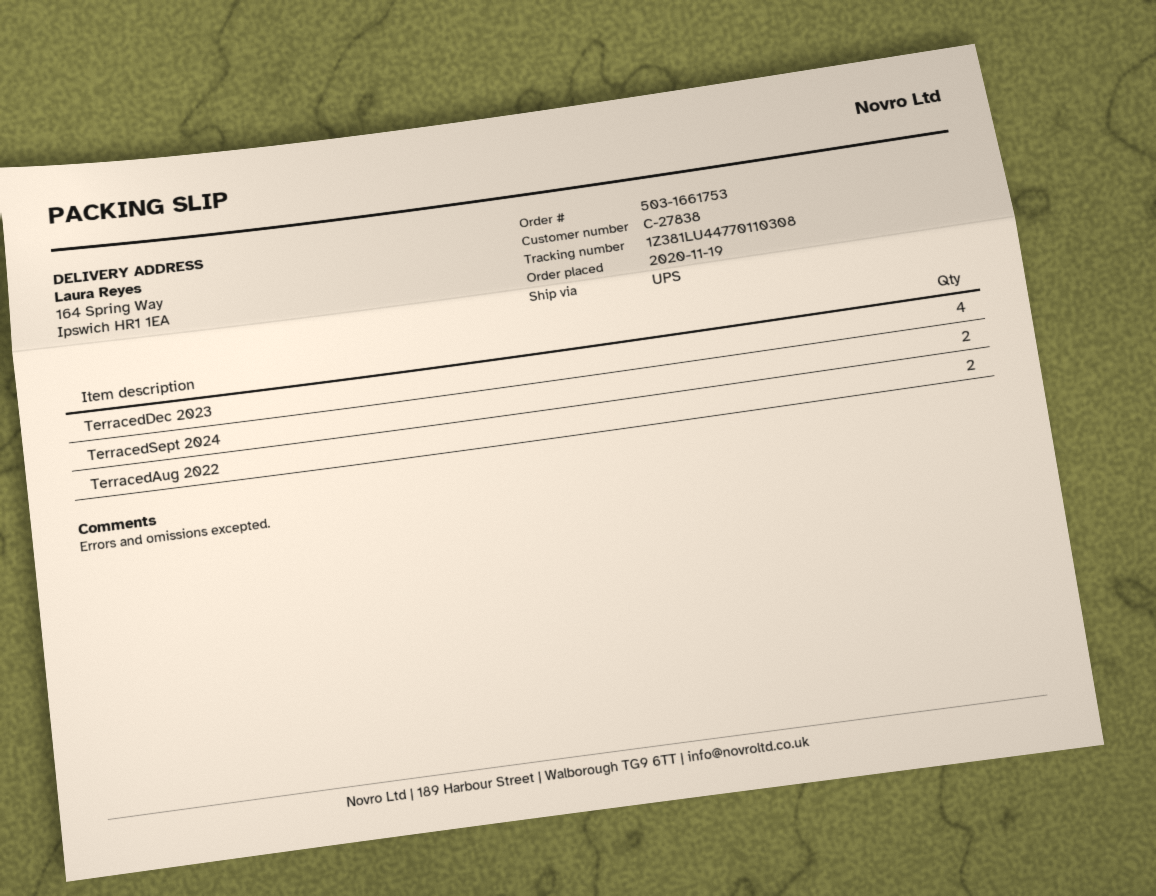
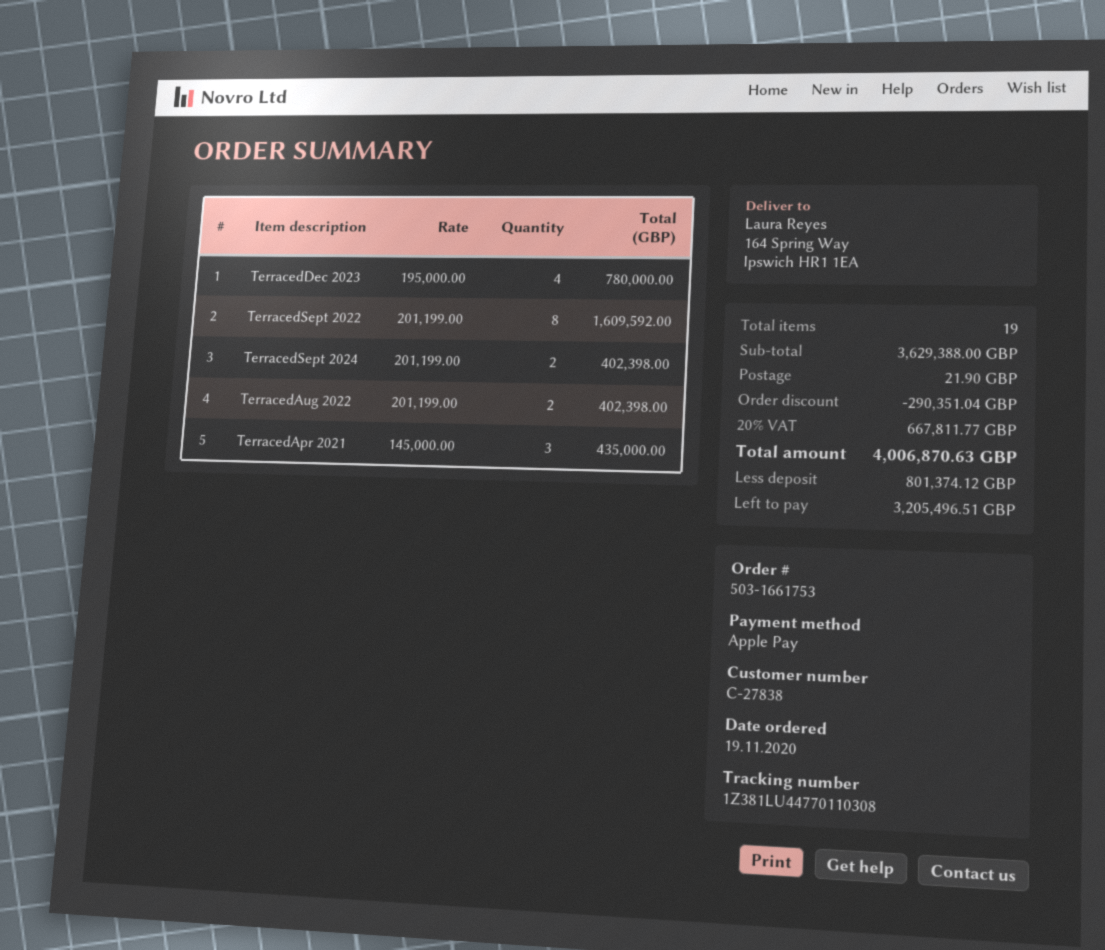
TerracedSept 2022: none -> 8
TerracedApr 2021: none -> 3

